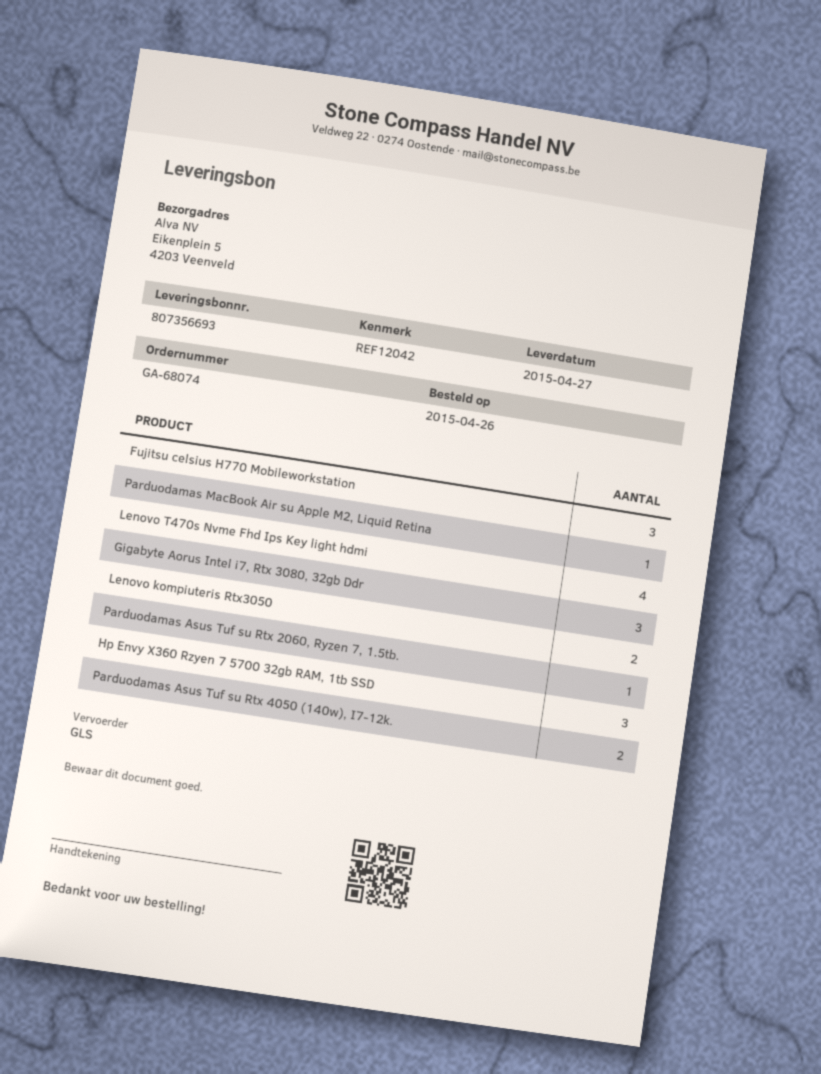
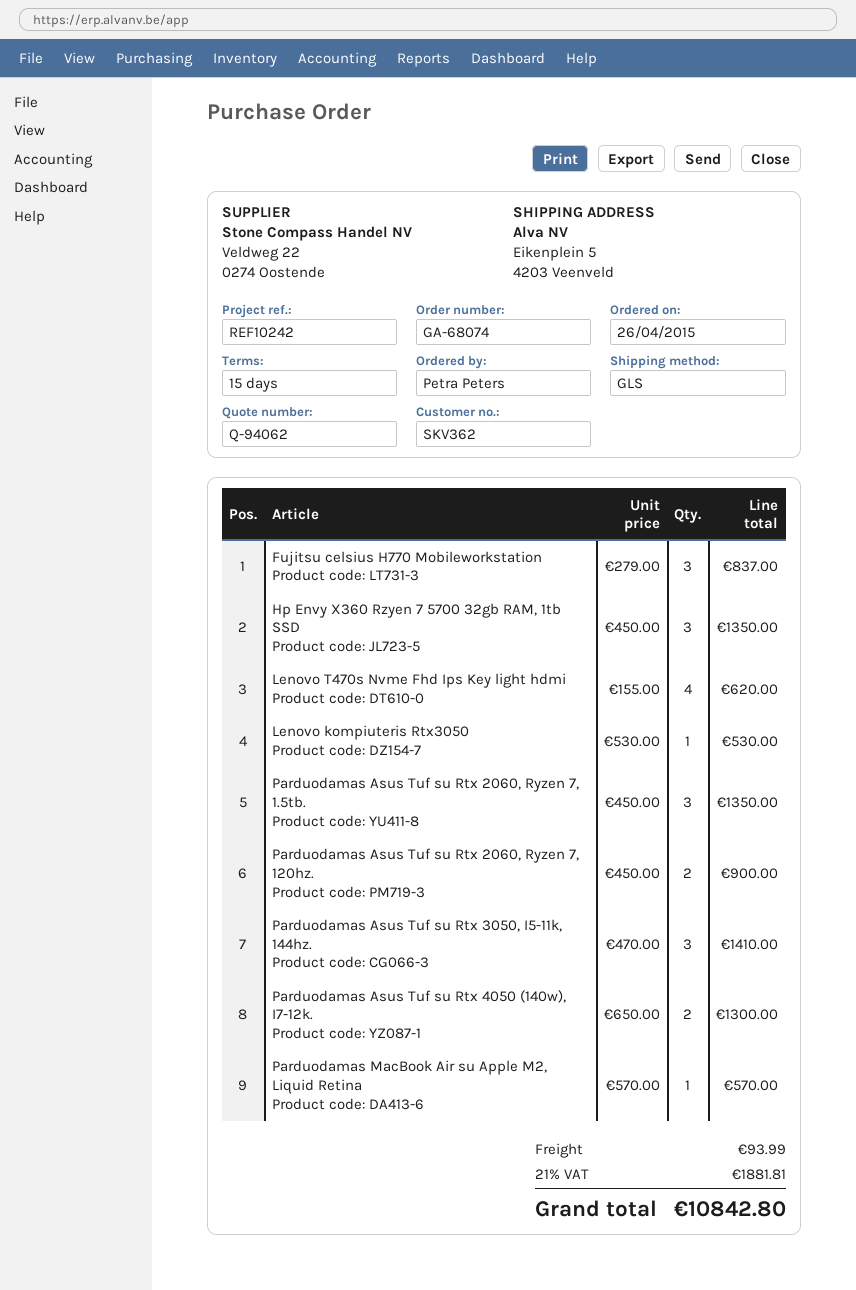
reference: REF12042 -> REF10242
Gigabyte Aorus Intel i7, Rtx 3080, 32gb Ddr: 3 -> none
Lenovo kompiuteris Rtx3050: 2 -> 1
Parduodamas Asus Tuf su Rtx 2060, Ryzen 7, 1.5tb.: 1 -> 3
Parduodamas Asus Tuf su Rtx 2060, Ryzen 7, 120hz.: none -> 2
Parduodamas Asus Tuf su Rtx 3050, I5-11k, 144hz.: none -> 3

